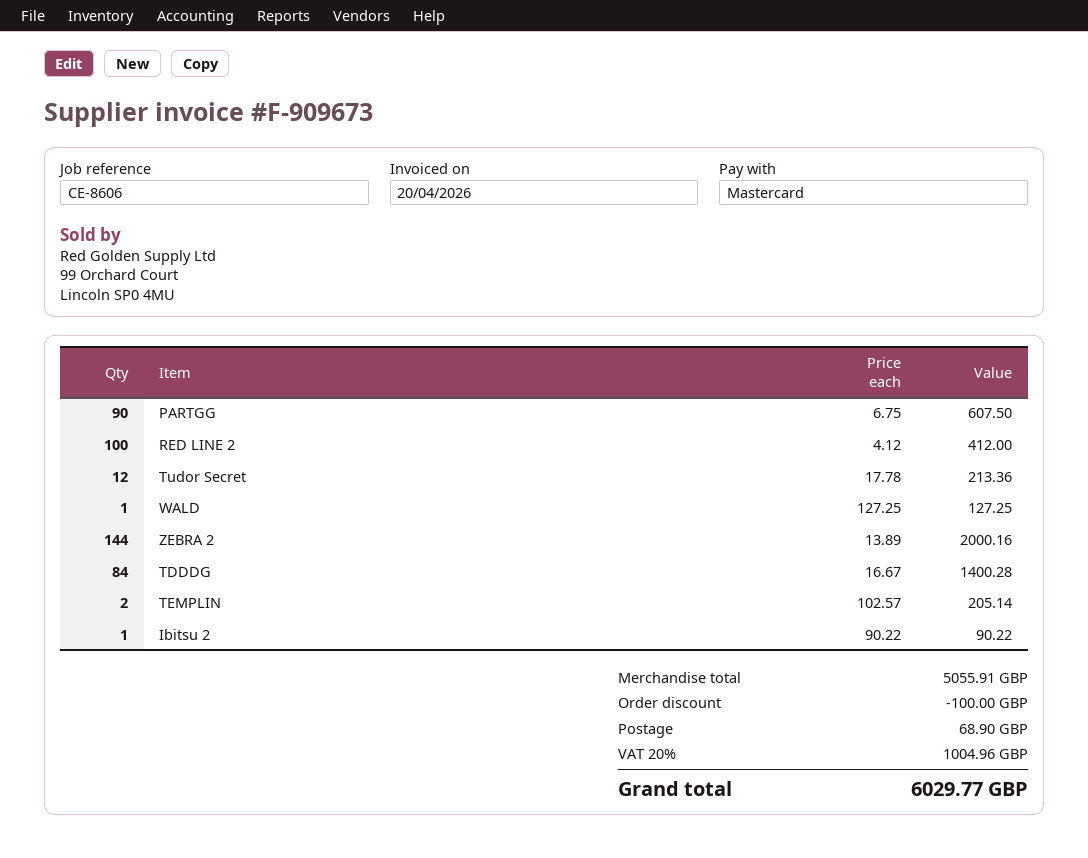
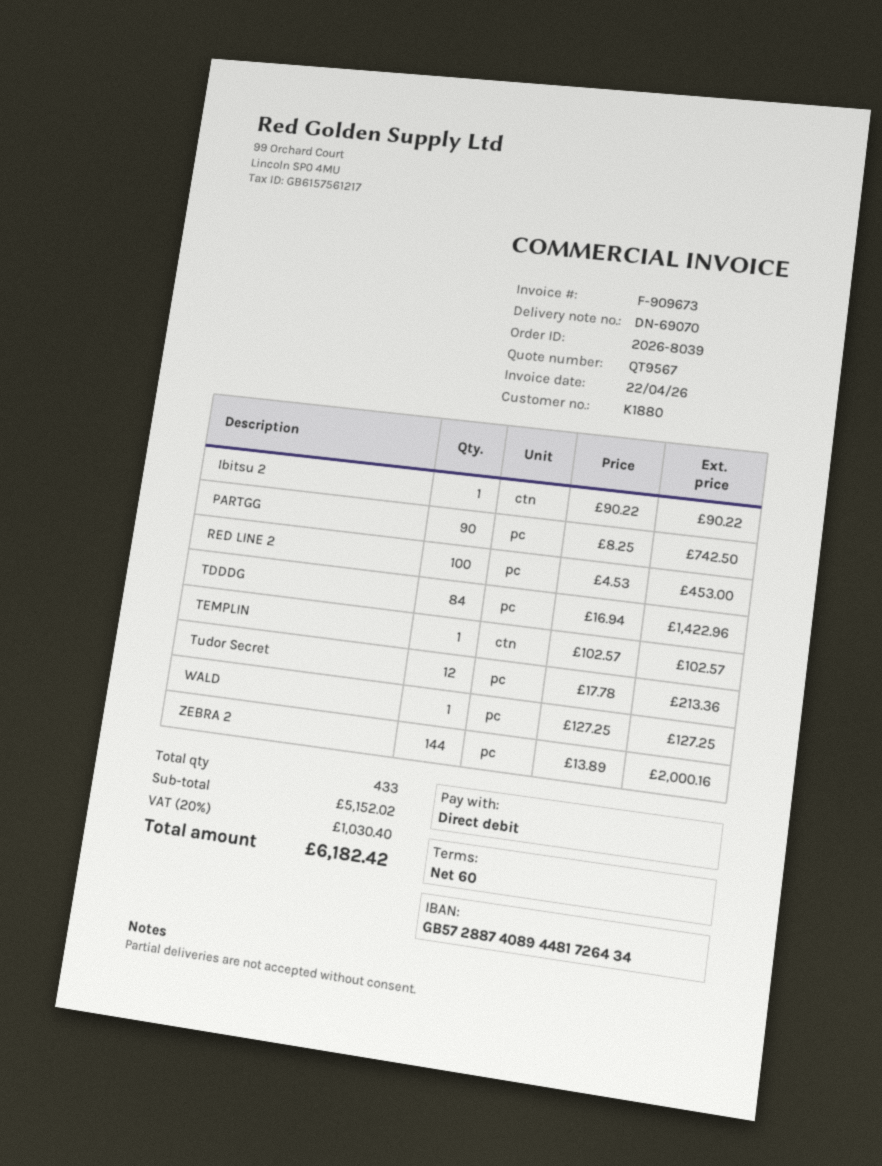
invoice date: 2026-04-20 -> 2026-04-22
payment method: Mastercard -> direct debit
PARTGG: 90 x 6.75 = 607.50 -> 90 x 8.25 = 742.50
RED LINE 2: 100 x 4.12 = 412.00 -> 100 x 4.53 = 453.00
TDDDG: 84 x 16.67 = 1400.28 -> 84 x 16.94 = 1422.96
TEMPLIN: 2 x 102.57 = 205.14 -> 1 x 102.57 = 102.57
subtotal: 5055.91 -> 5152.02
discount: 100.00 -> none
shipping: 68.90 -> none
tax: 20% = 1004.96 -> 20% = 1030.40
total: 6029.77 -> 6182.42

